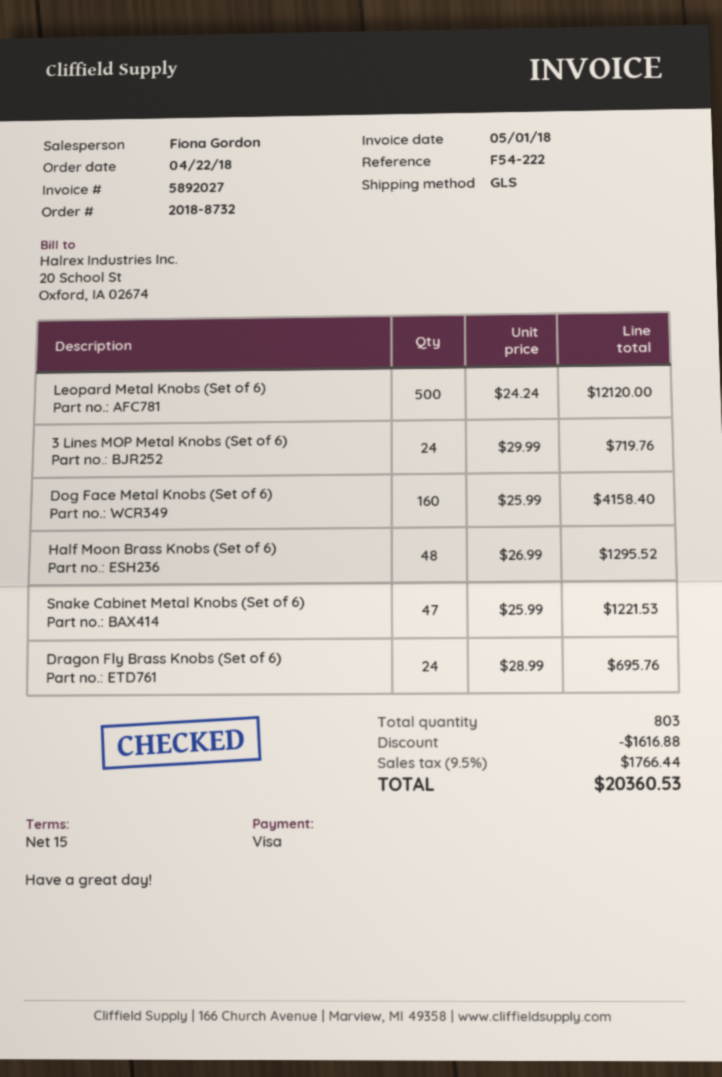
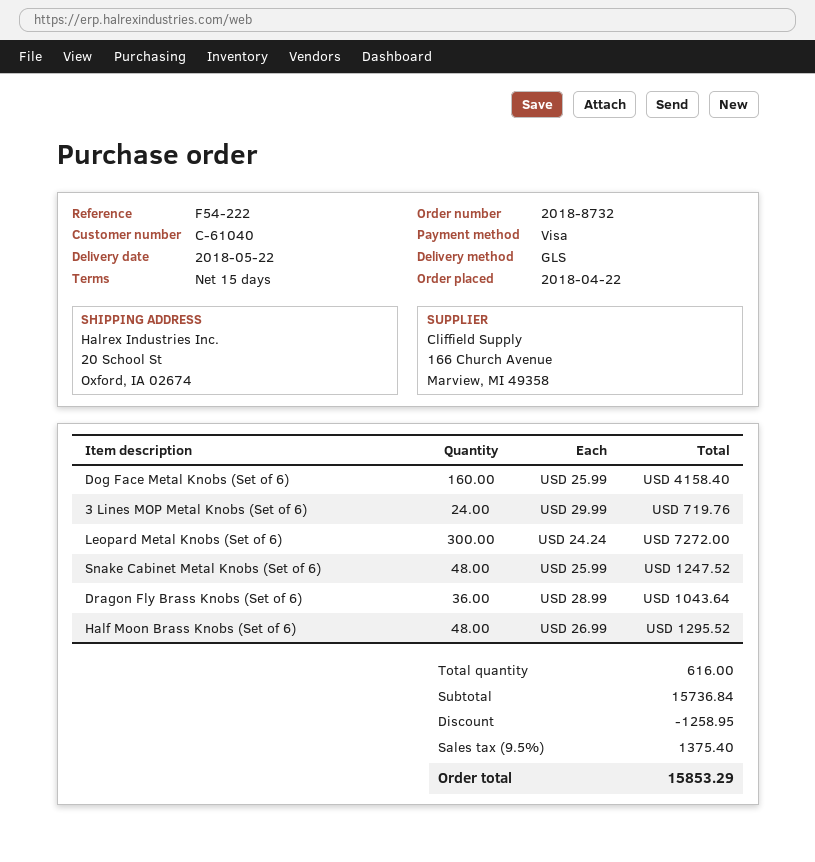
Leopard Metal Knobs (Set of 6): 500 x 24.24 = 12120.00 -> 300 x 24.24 = 7272.00
Snake Cabinet Metal Knobs (Set of 6): 47 x 25.99 = 1221.53 -> 48 x 25.99 = 1247.52
Dragon Fly Brass Knobs (Set of 6): 24 x 28.99 = 695.76 -> 36 x 28.99 = 1043.64
total quantity: 803 -> 616
discount: 1616.88 -> 1258.95
tax: 9.5% = 1766.44 -> 9.5% = 1375.40
total: 20360.53 -> 15853.29

